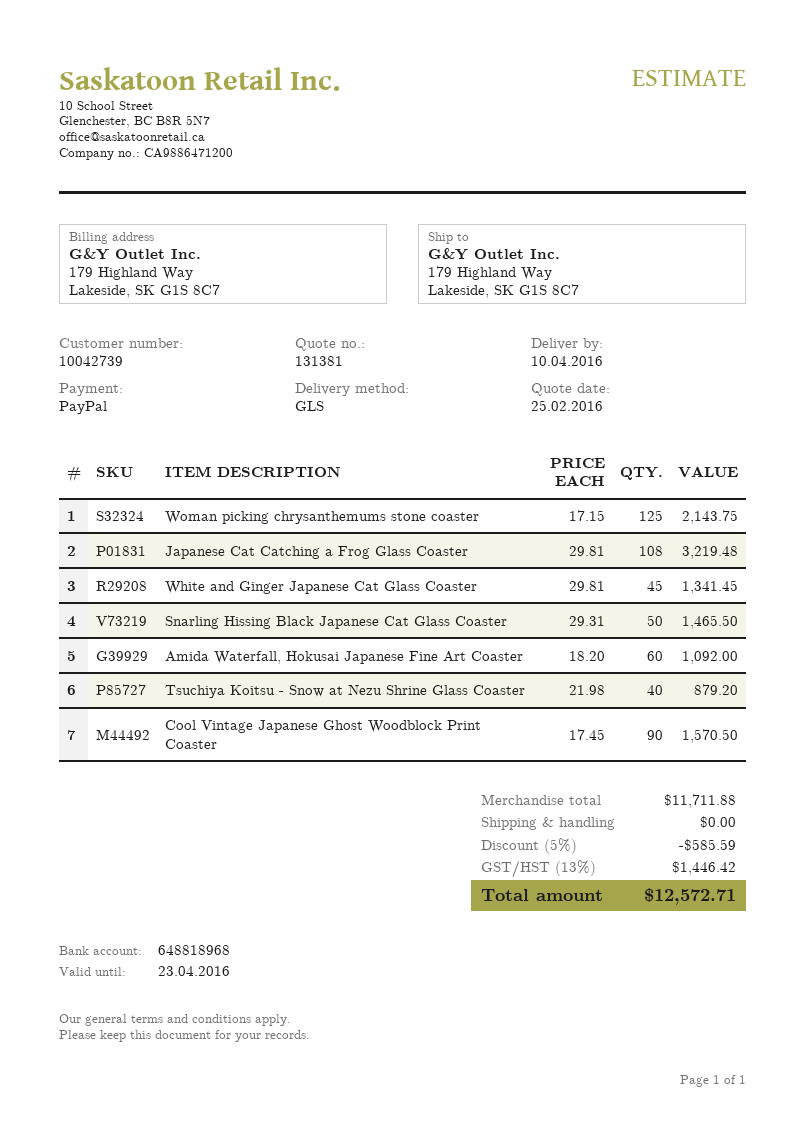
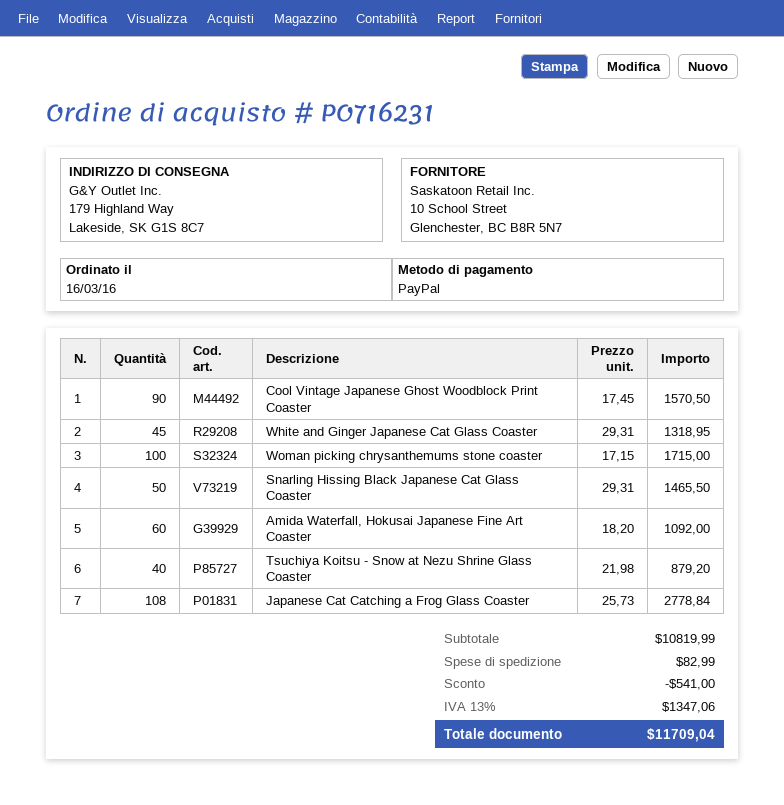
Woman picking chrysanthemums stone coaster: 125 x 17.15 = 2143.75 -> 100 x 17.15 = 1715.00
Japanese Cat Catching a Frog Glass Coaster: 108 x 29.81 = 3219.48 -> 108 x 25.73 = 2778.84
White and Ginger Japanese Cat Glass Coaster: 45 x 29.81 = 1341.45 -> 45 x 29.31 = 1318.95
subtotal: 11711.88 -> 10819.99
discount: 585.59 -> 541.00
shipping: 0.00 -> 82.99
tax: 13% = 1446.42 -> 13% = 1347.06
total: 12572.71 -> 11709.04

